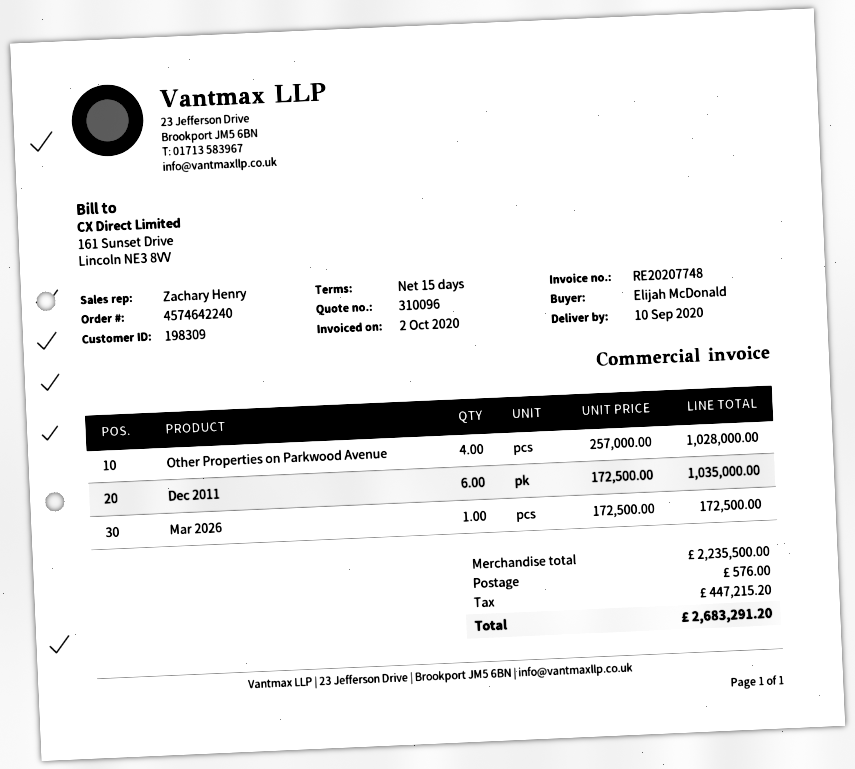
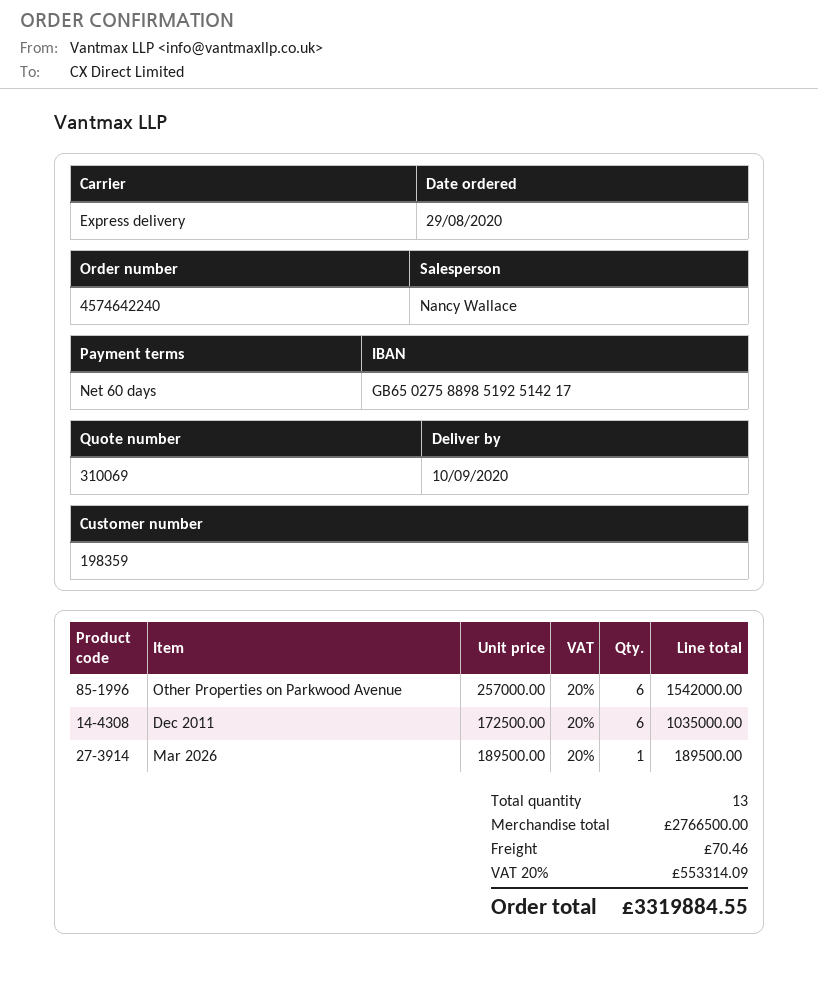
quote number: 310096 -> 310069
payment terms: 15 days -> 60 days
customer number: 198309 -> 198359
sales rep: Zachary Henry -> Nancy Wallace
Other Properties on Parkwood Avenue: 4 x 257000.00 = 1028000.00 -> 6 x 257000.00 = 1542000.00
Mar 2026: 1 x 172500.00 = 172500.00 -> 1 x 189500.00 = 189500.00
subtotal: 2235500.00 -> 2766500.00
shipping: 576.00 -> 70.46
tax: 447215.20 -> 553314.09
total: 2683291.20 -> 3319884.55

